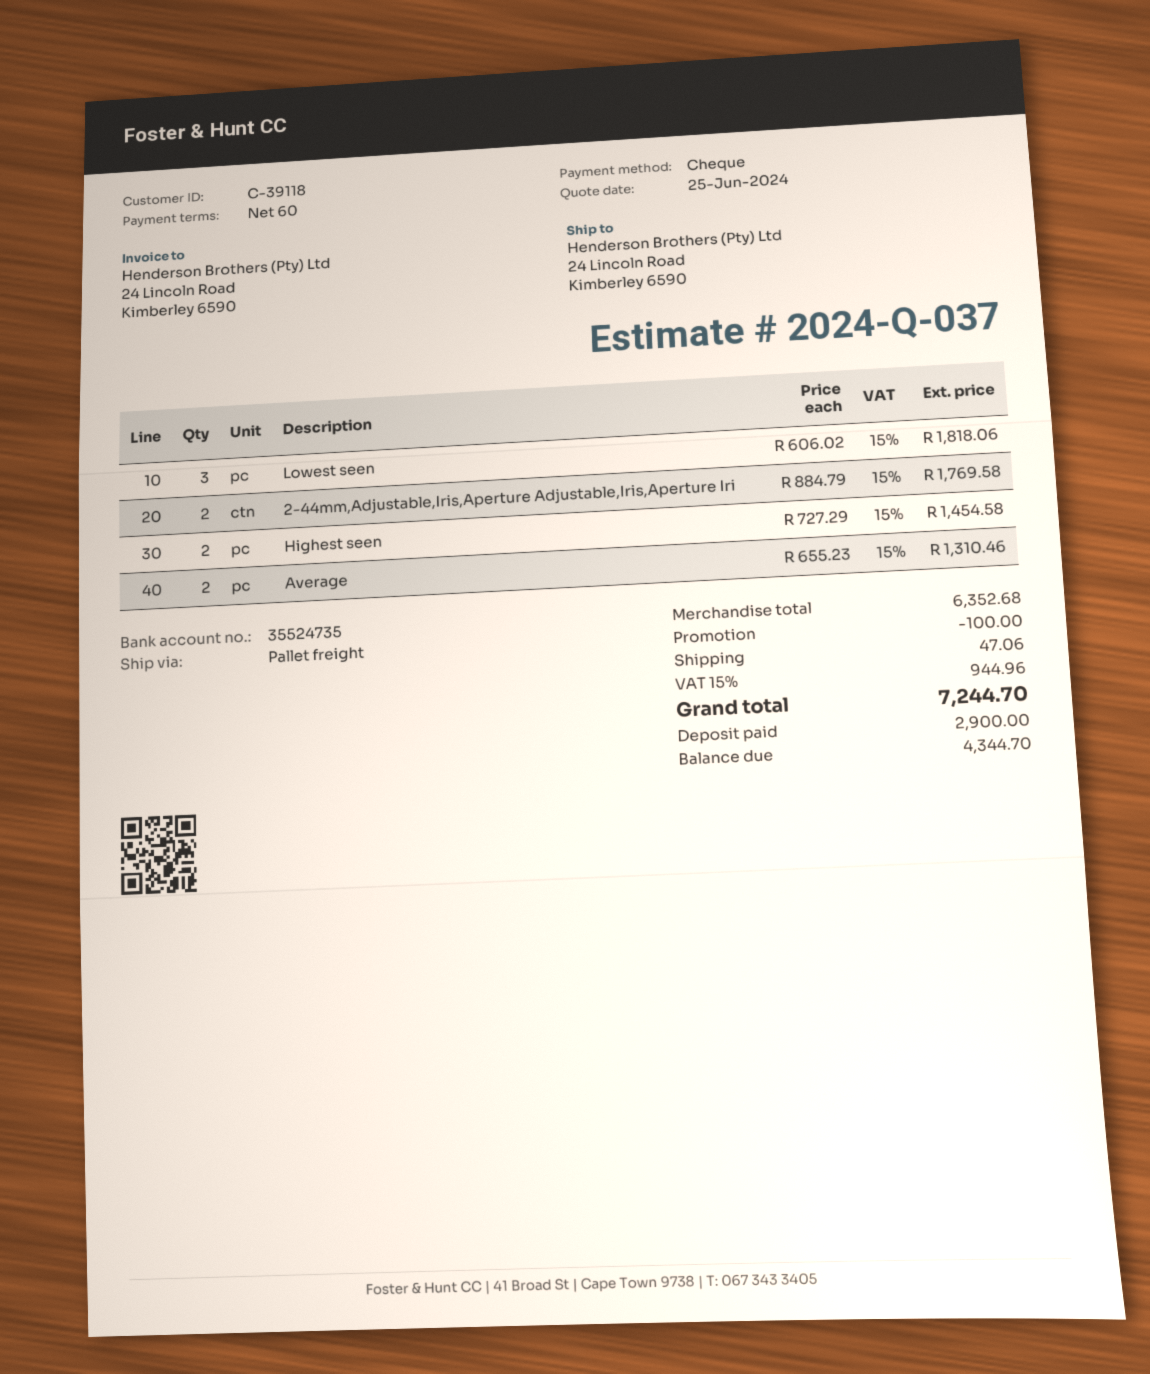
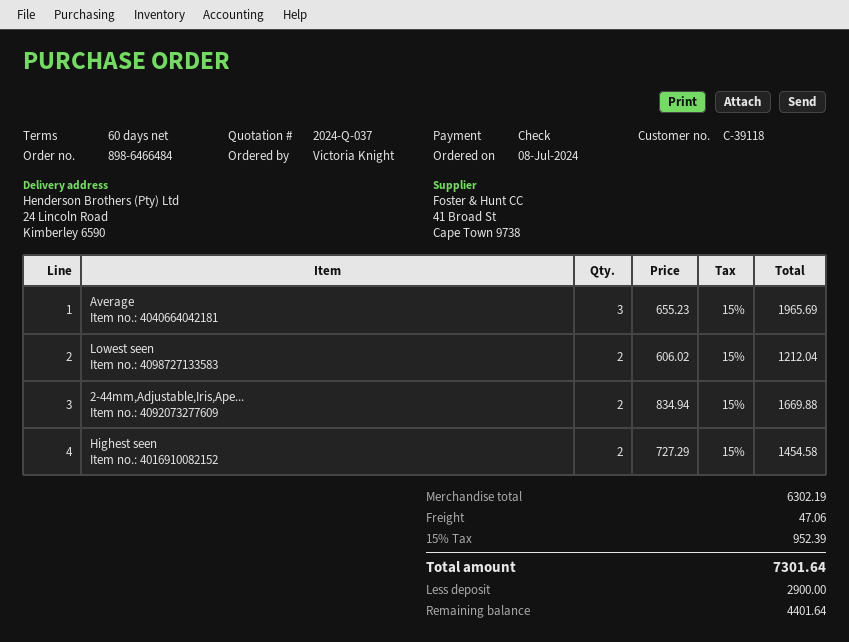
Lowest seen: 3 x 606.02 = 1818.06 -> 2 x 606.02 = 1212.04
2-44mm,Adjustable,Iris,Aperture Adjustable,Iris,Aperture Iri: 2 x 884.79 = 1769.58 -> 2 x 834.94 = 1669.88
Average: 2 x 655.23 = 1310.46 -> 3 x 655.23 = 1965.69
subtotal: 6352.68 -> 6302.19
discount: 100.00 -> none
tax: 15% = 944.96 -> 15% = 952.39
total: 7244.70 -> 7301.64
balance: 4344.70 -> 4401.64

